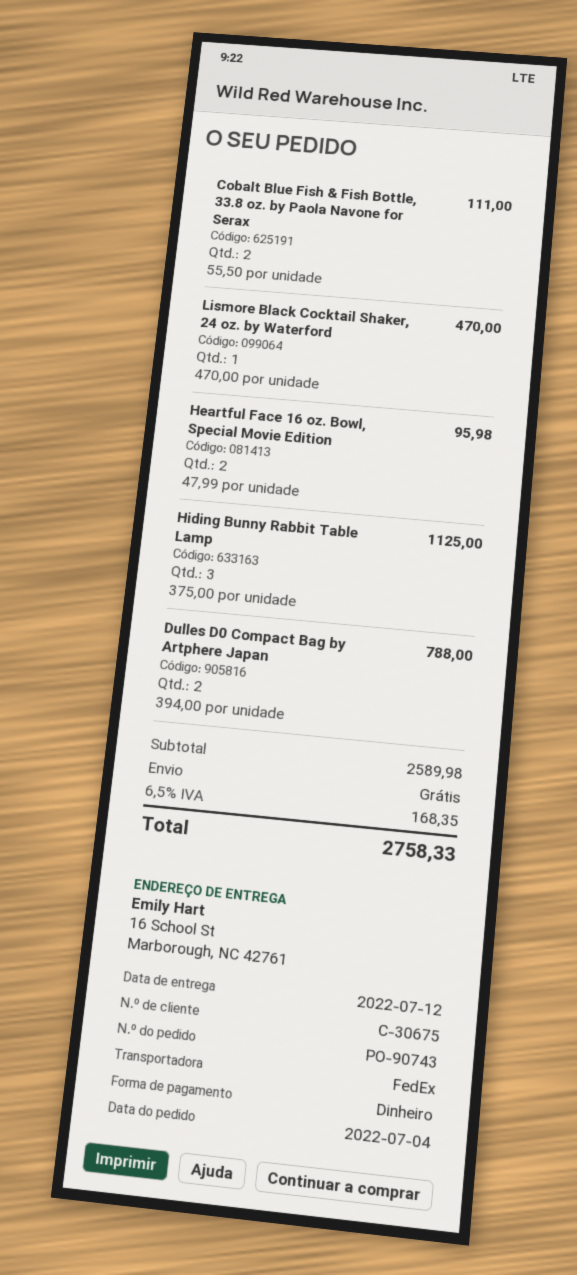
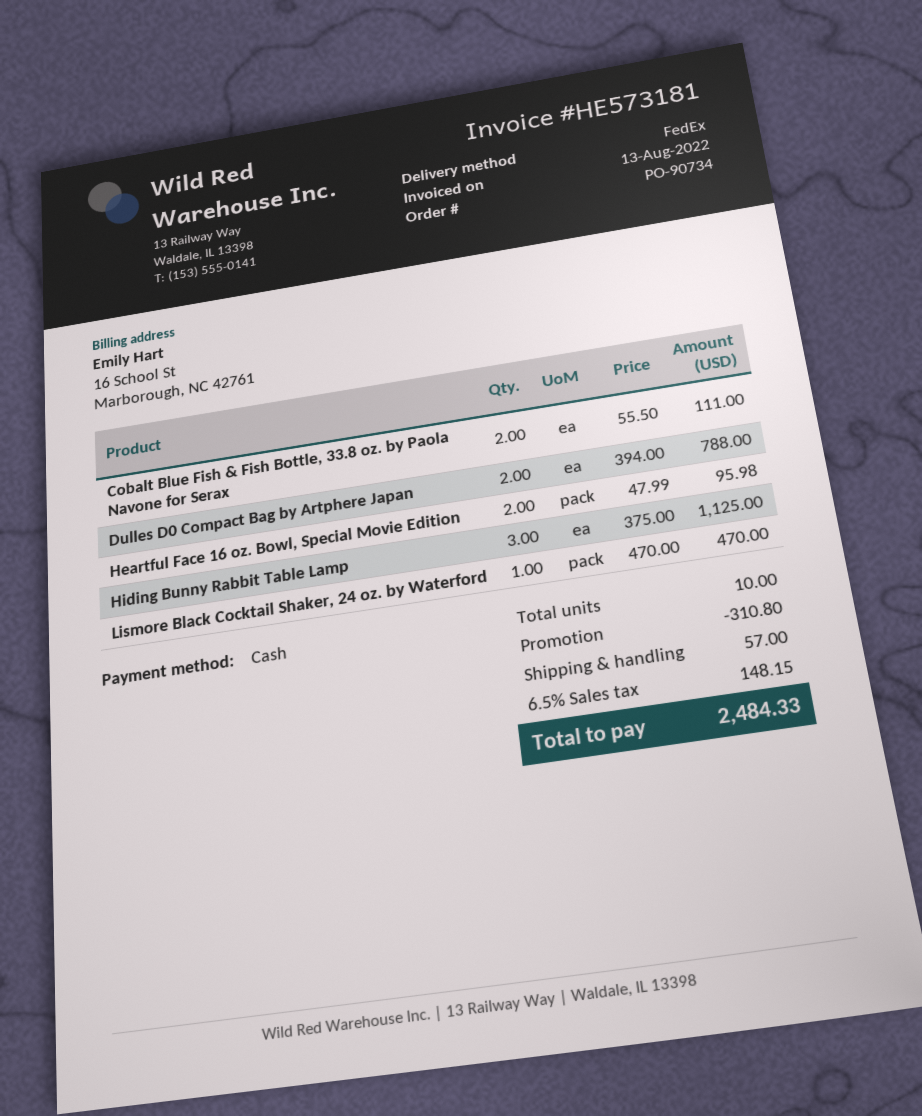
order number: PO-90743 -> PO-90734
discount: none -> 310.80
shipping: 0.00 -> 57.00
tax: 6.5% = 168.35 -> 6.5% = 148.15
total: 2758.33 -> 2484.33

